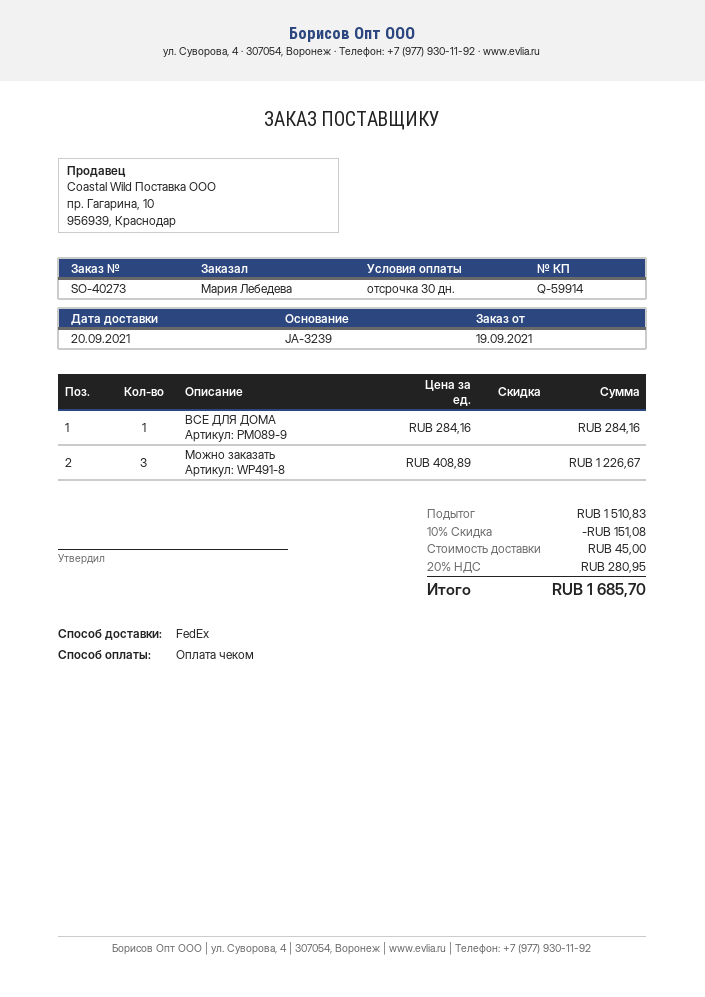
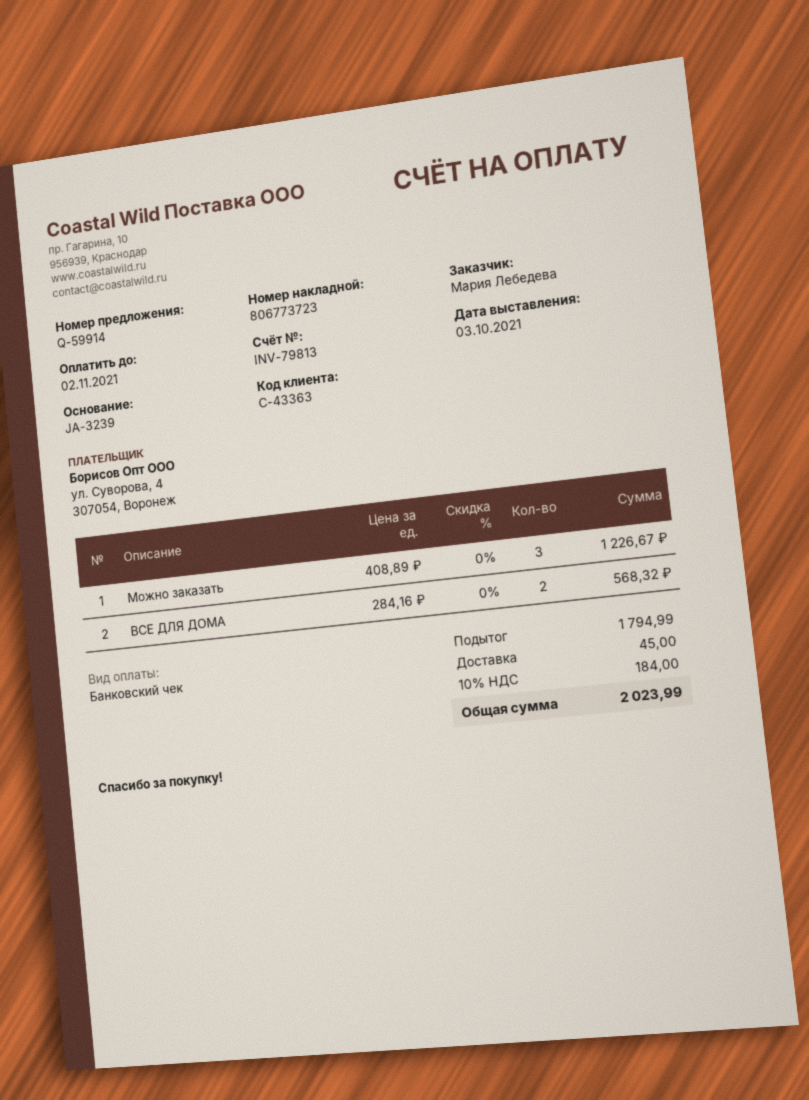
ВСЕ ДЛЯ ДОМА: 1 x 284.16 = 284.16 -> 2 x 284.16 = 568.32
subtotal: 1510.83 -> 1794.99
discount: 10% = 151.08 -> none
tax: 20% = 280.95 -> 10% = 184.00
total: 1685.70 -> 2023.99

